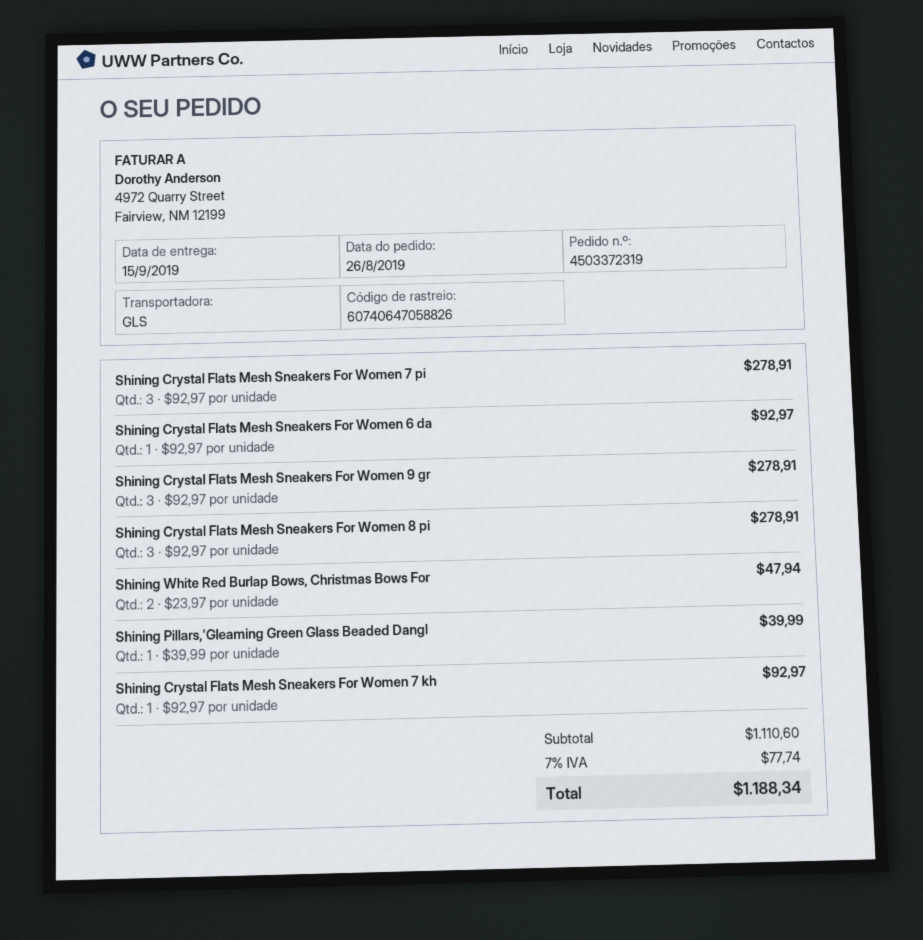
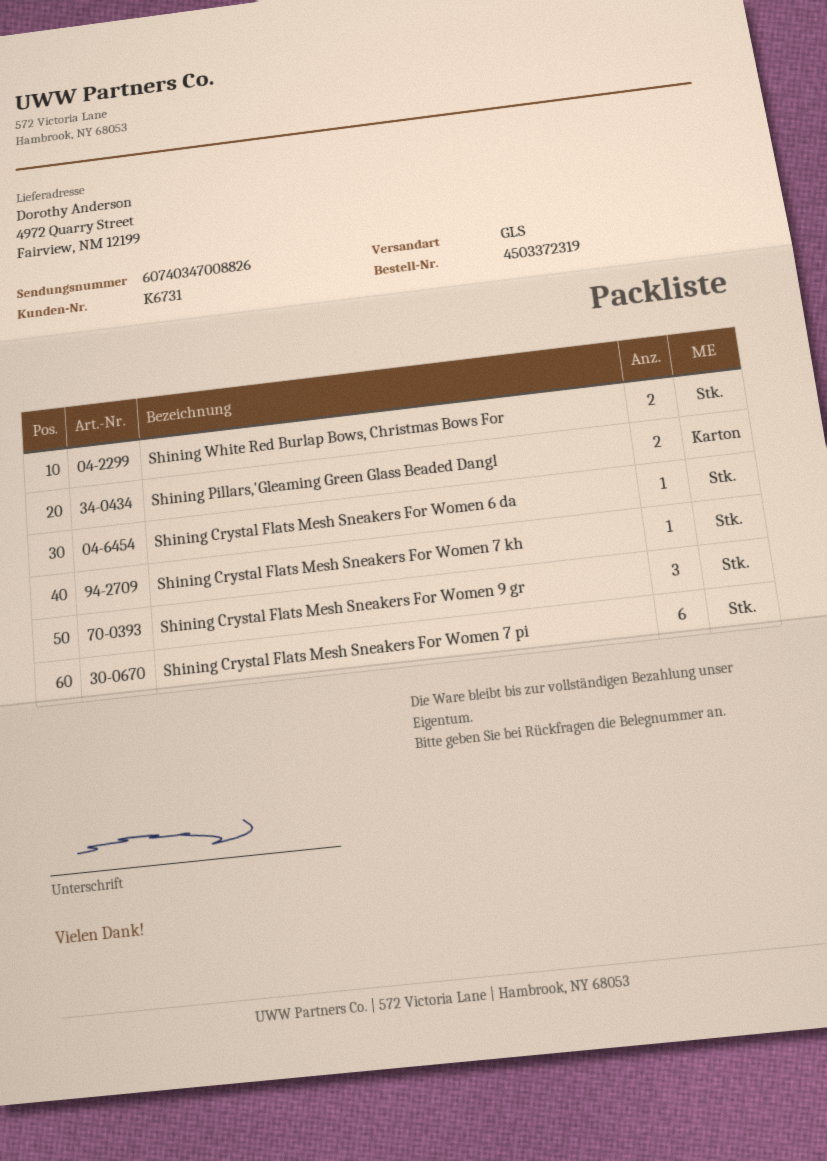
tracking number: 60740647058826 -> 60740347008826
Shining Crystal Flats Mesh Sneakers For Women 7 pi: 3 -> 6
Shining Crystal Flats Mesh Sneakers For Women 8 pi: 3 -> none
Shining Pillars,'Gleaming Green Glass Beaded Dangl: 1 -> 2

